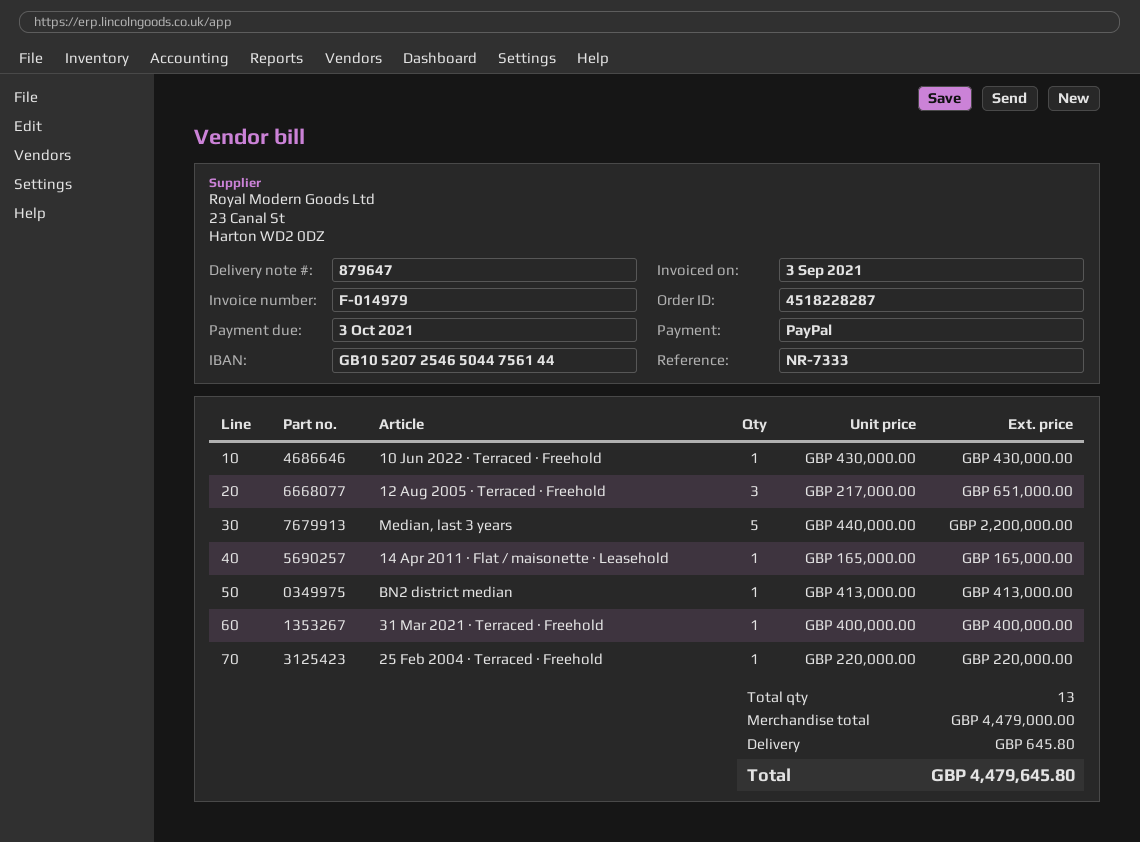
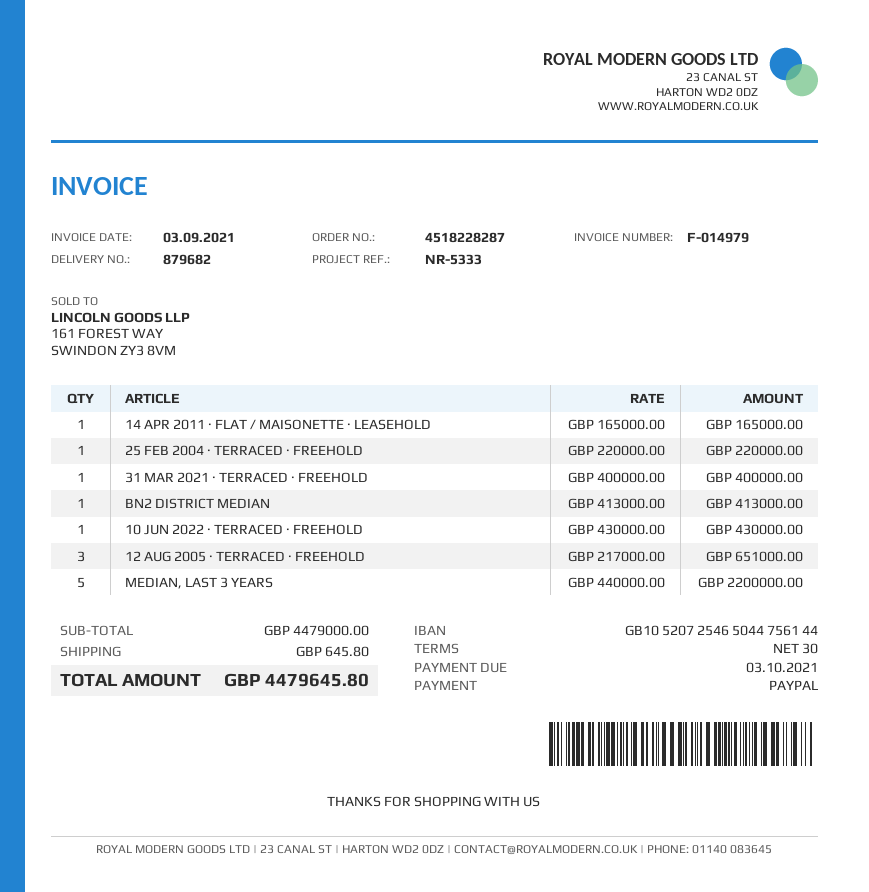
delivery note number: 879647 -> 879682
reference: NR-7333 -> NR-5333

